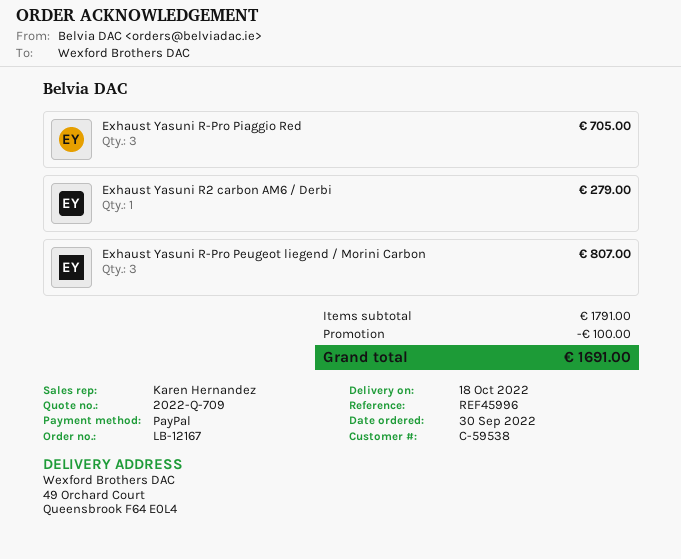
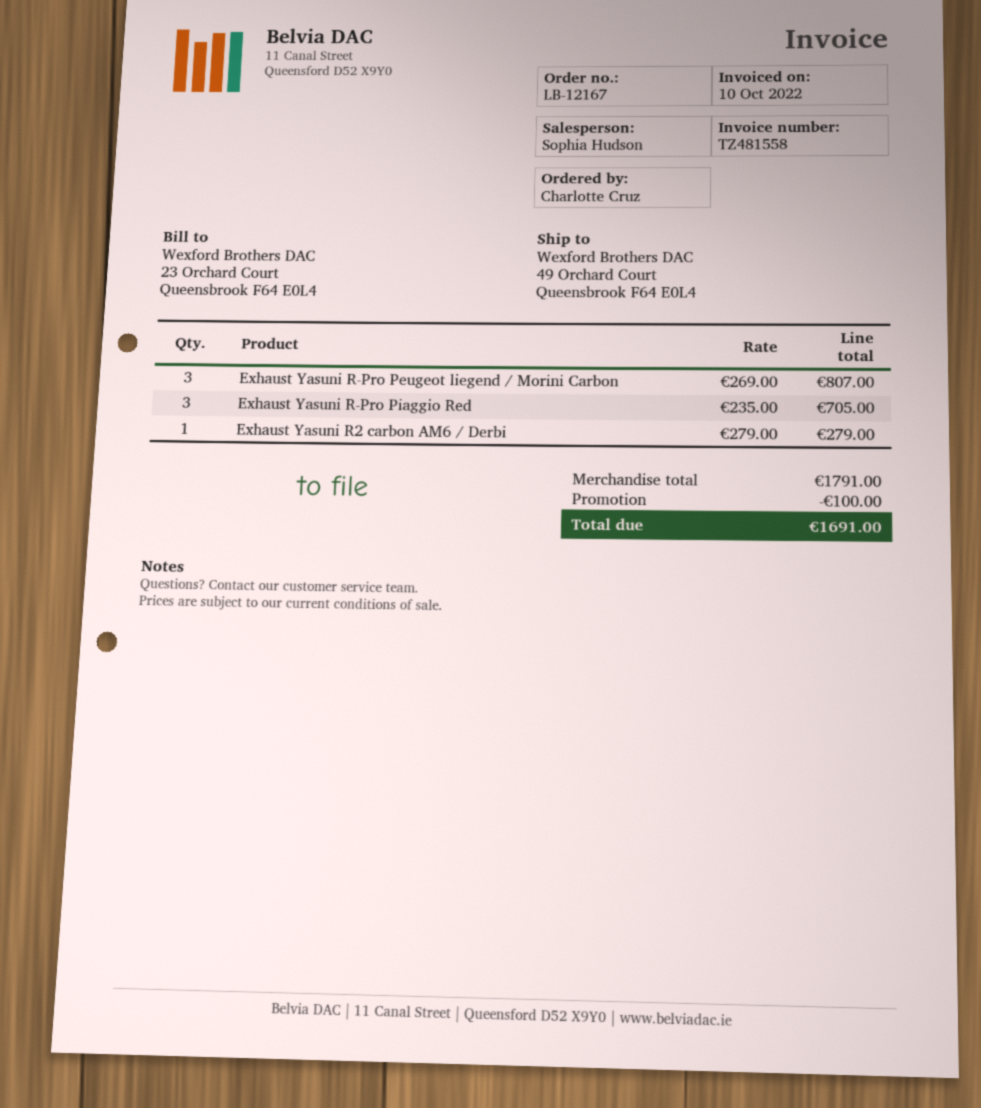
sales rep: Karen Hernandez -> Sophia Hudson

